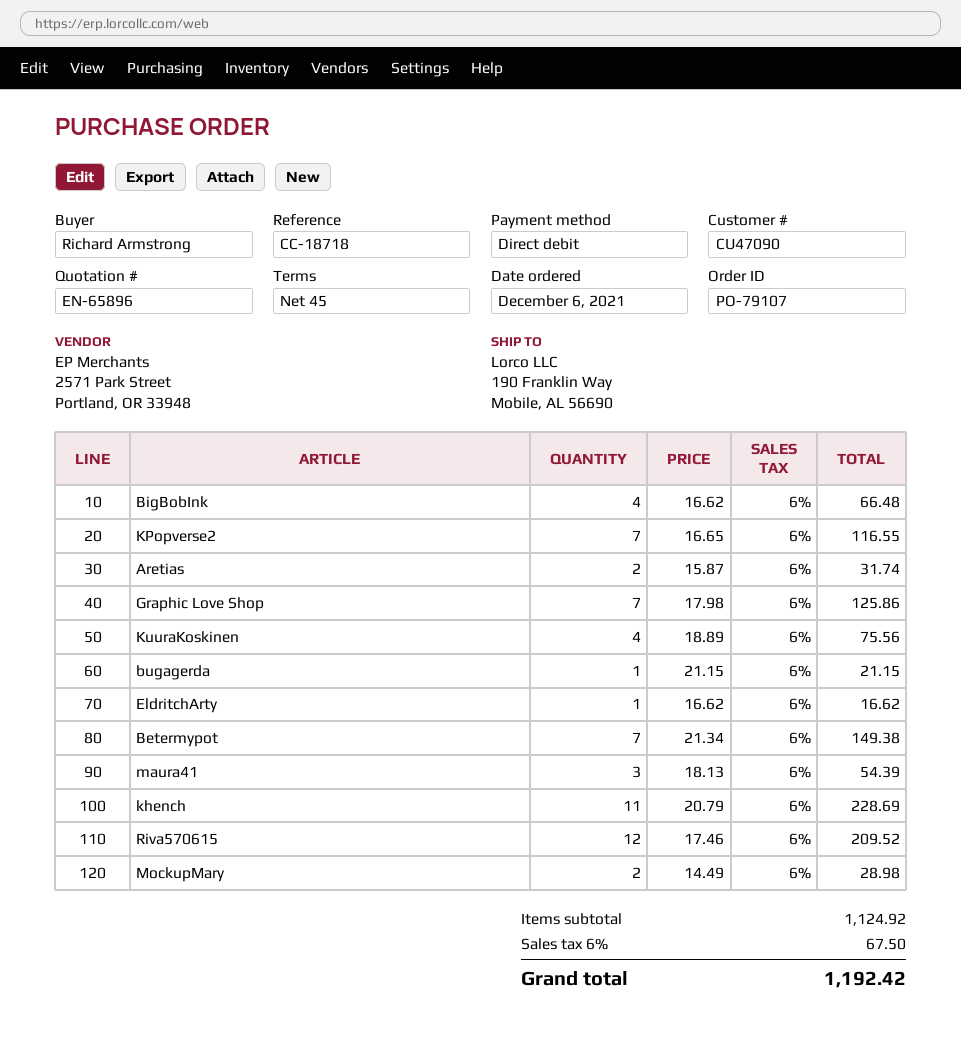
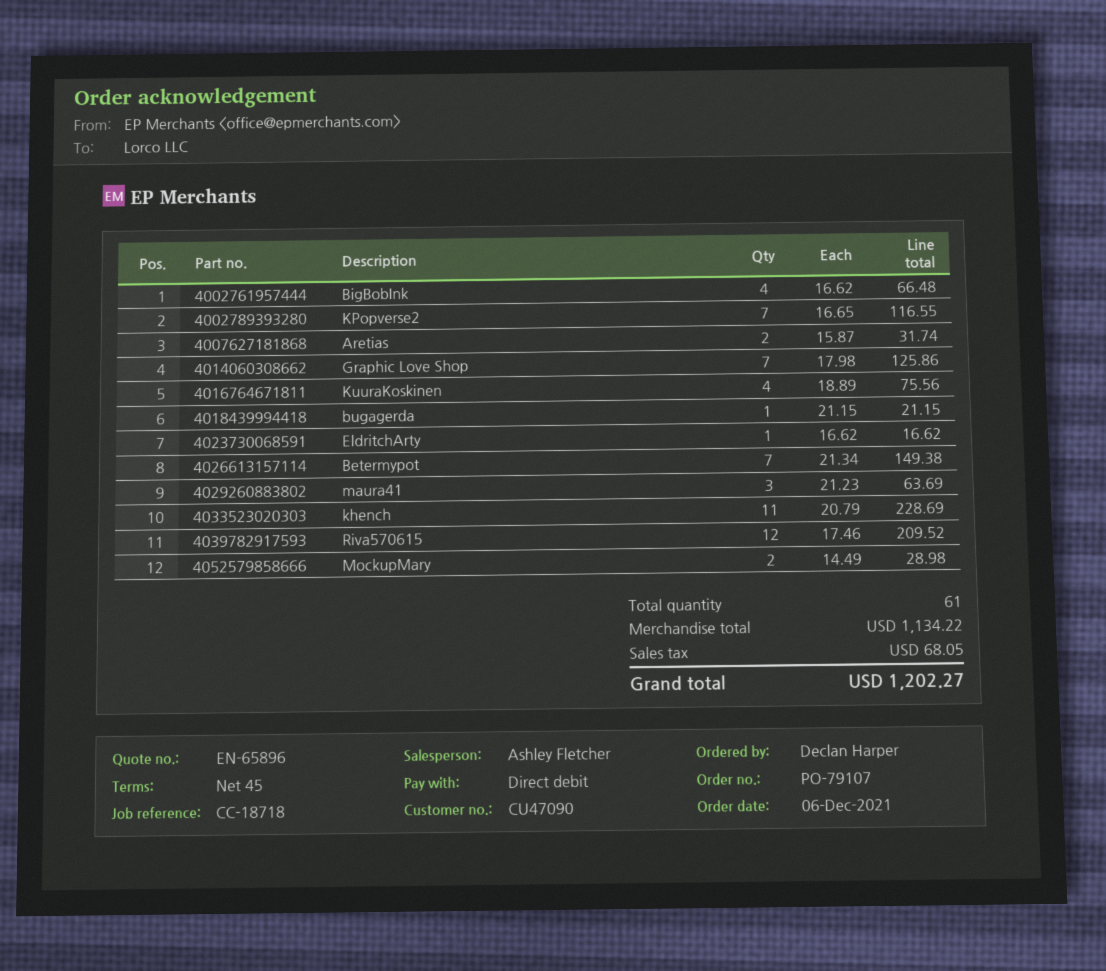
ordered by: Richard Armstrong -> Declan Harper
maura41: 3 x 18.13 = 54.39 -> 3 x 21.23 = 63.69
subtotal: 1124.92 -> 1134.22
tax: 67.50 -> 68.05
total: 1192.42 -> 1202.27

